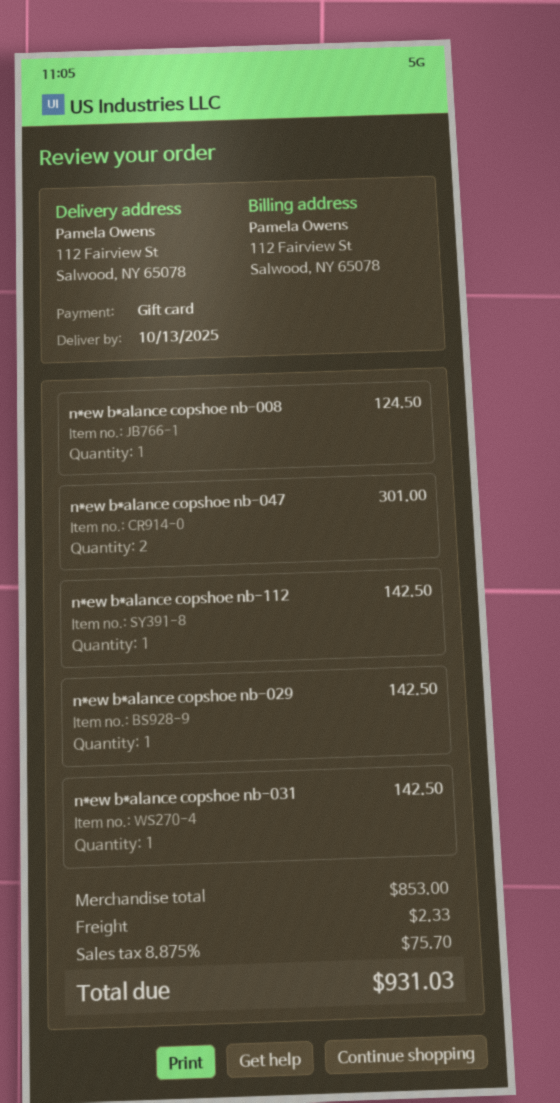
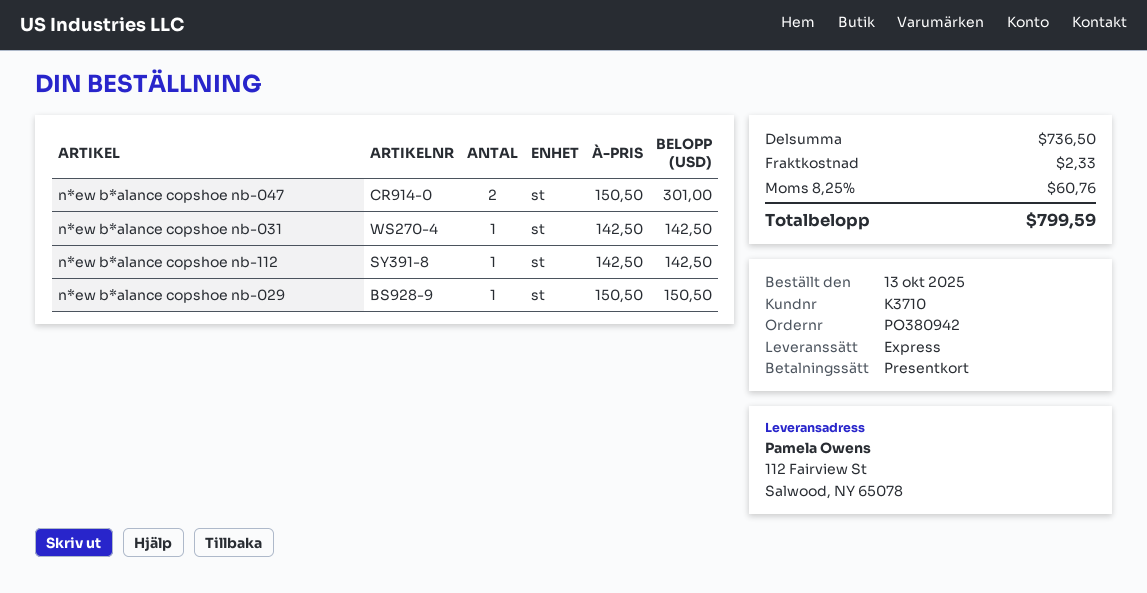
n*ew b*alance copshoe nb-008: 1 for 124.50 -> none
n*ew b*alance copshoe nb-029: 1 for 142.50 -> 1 for 150.50
subtotal: 853.00 -> 736.50
tax: 8.875% = 75.70 -> 8.25% = 60.76
total: 931.03 -> 799.59

